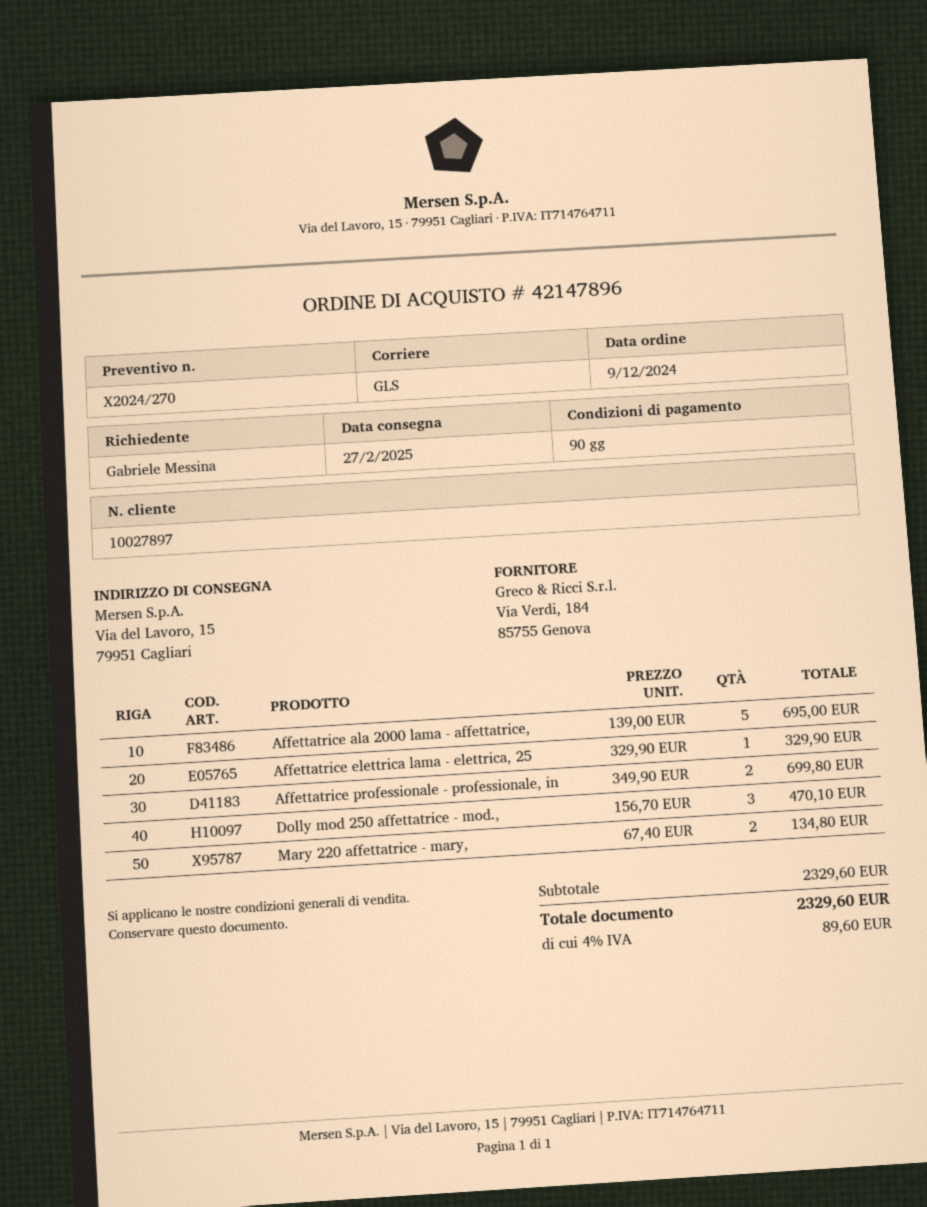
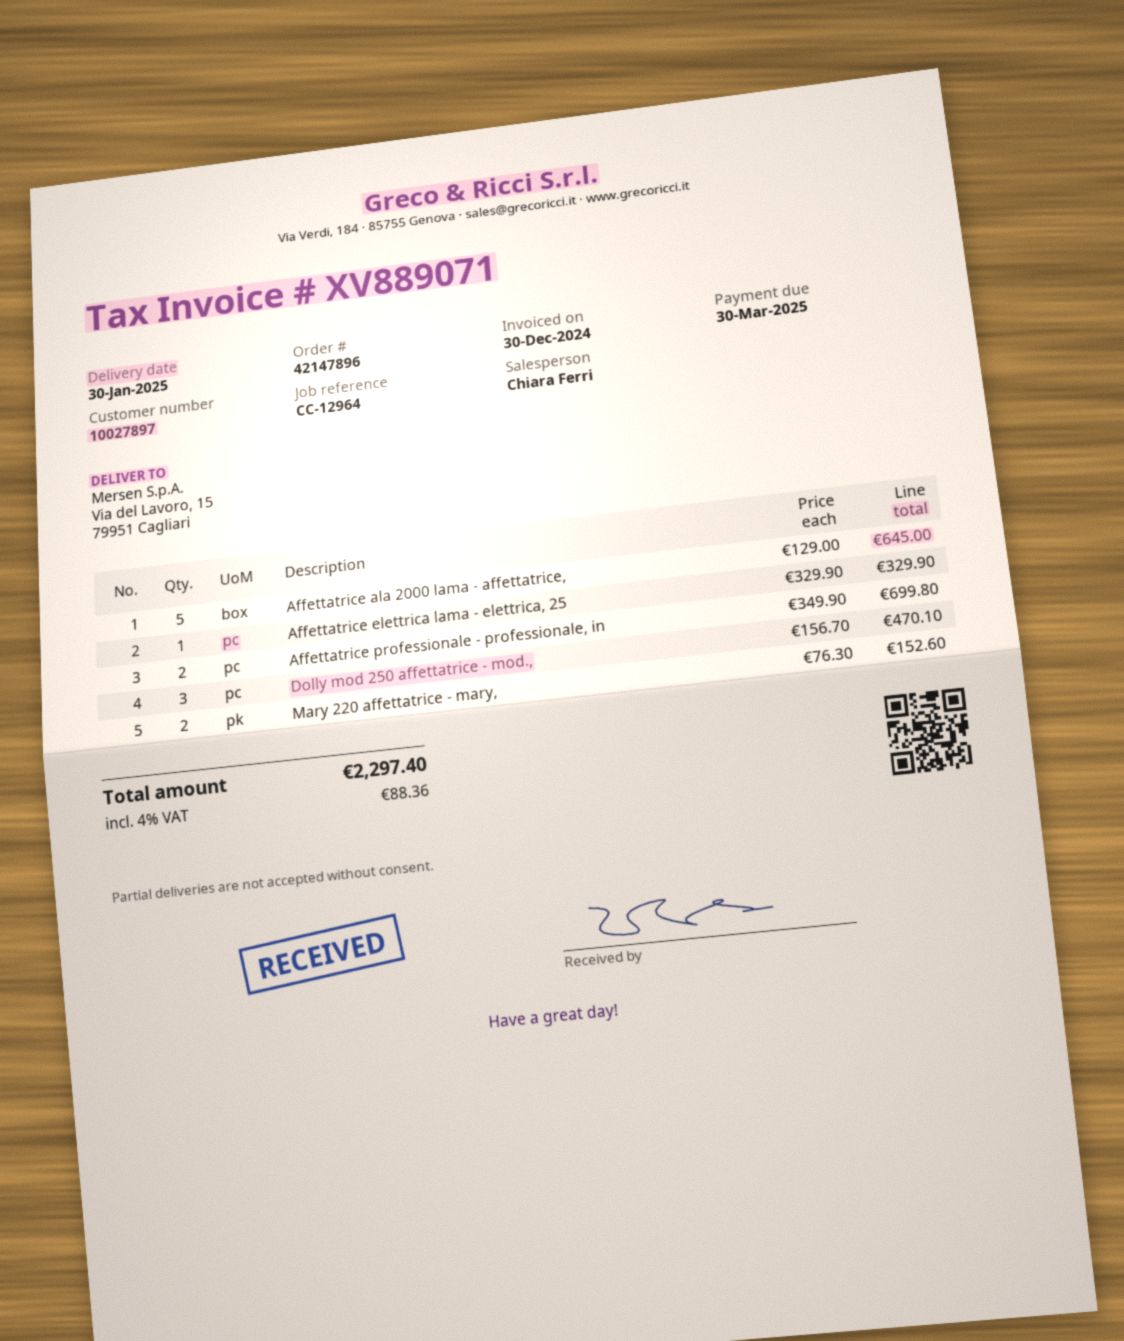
delivery date: 2025-02-27 -> 2025-01-30
Affettatrice ala 2000 lama - affettatrice,: 5 x 139.00 = 695.00 -> 5 x 129.00 = 645.00
Mary 220 affettatrice - mary,: 2 x 67.40 = 134.80 -> 2 x 76.30 = 152.60
tax: 4% = 89.60 -> 4% = 88.36
total: 2329.60 -> 2297.40

